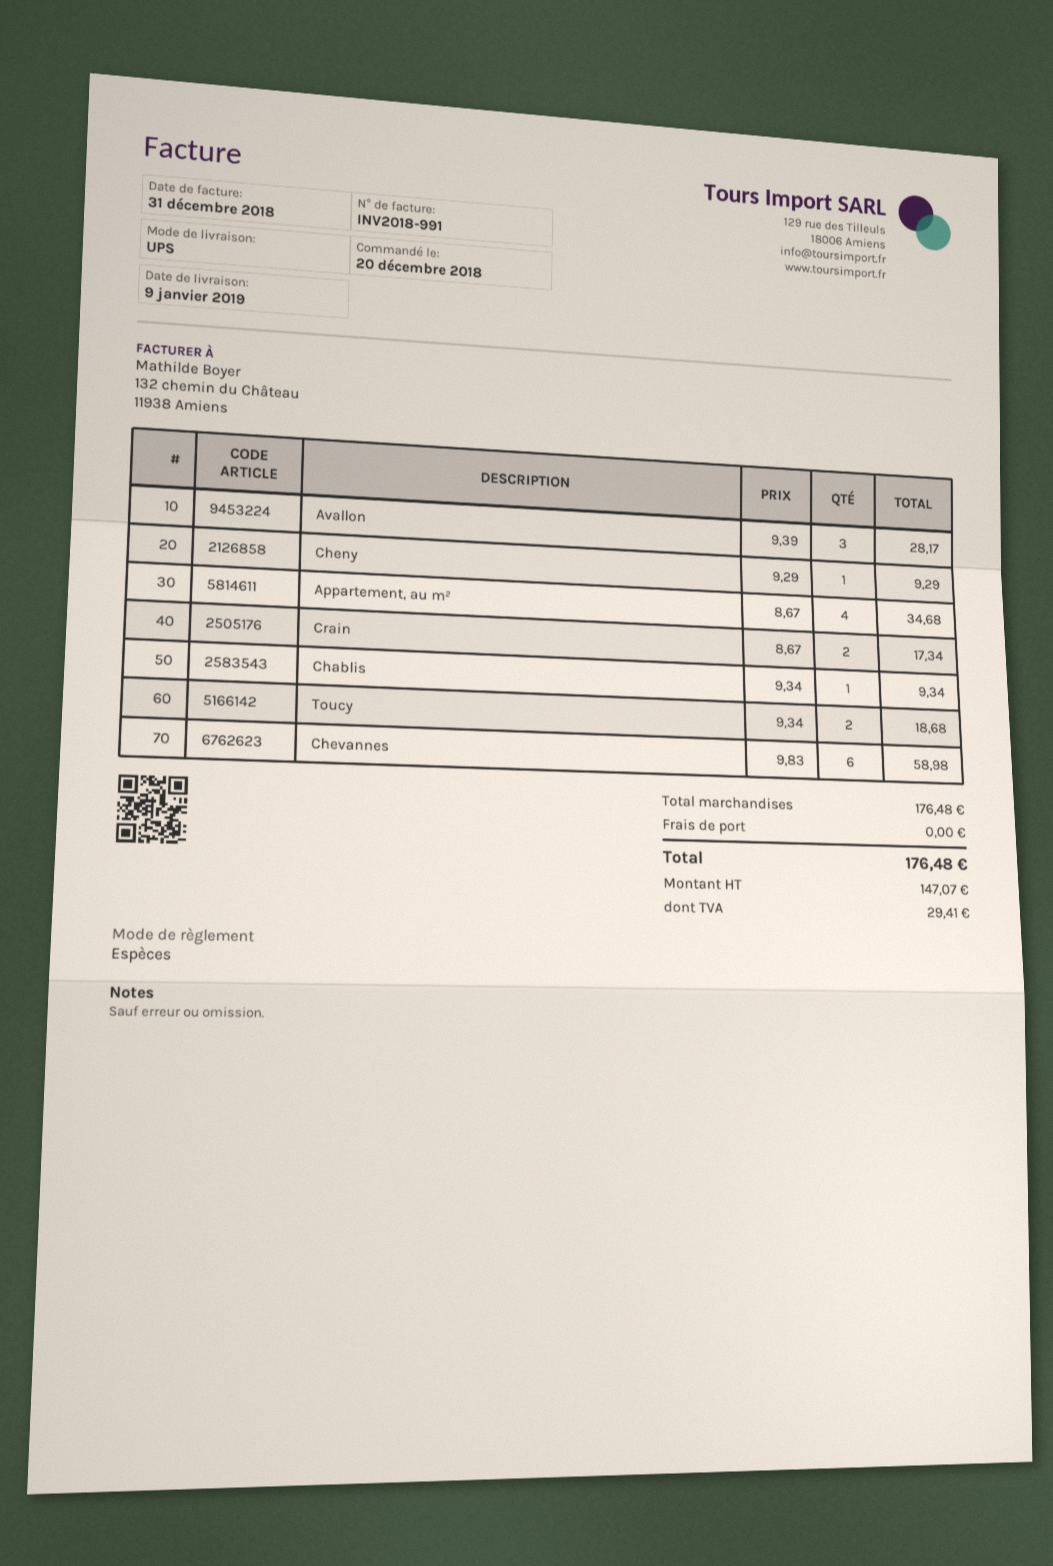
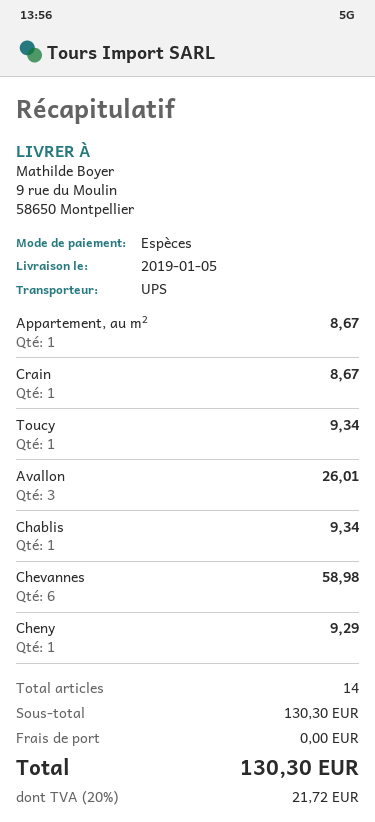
delivery date: 2019-01-09 -> 2019-01-05
Avallon: 3 for 28.17 -> 3 for 26.01
Appartement, au m²: 4 for 34.68 -> 1 for 8.67
Crain: 2 for 17.34 -> 1 for 8.67
Toucy: 2 for 18.68 -> 1 for 9.34
subtotal: 176.48 -> 130.30
tax: 29.41 -> 21.72
total: 176.48 -> 130.30

